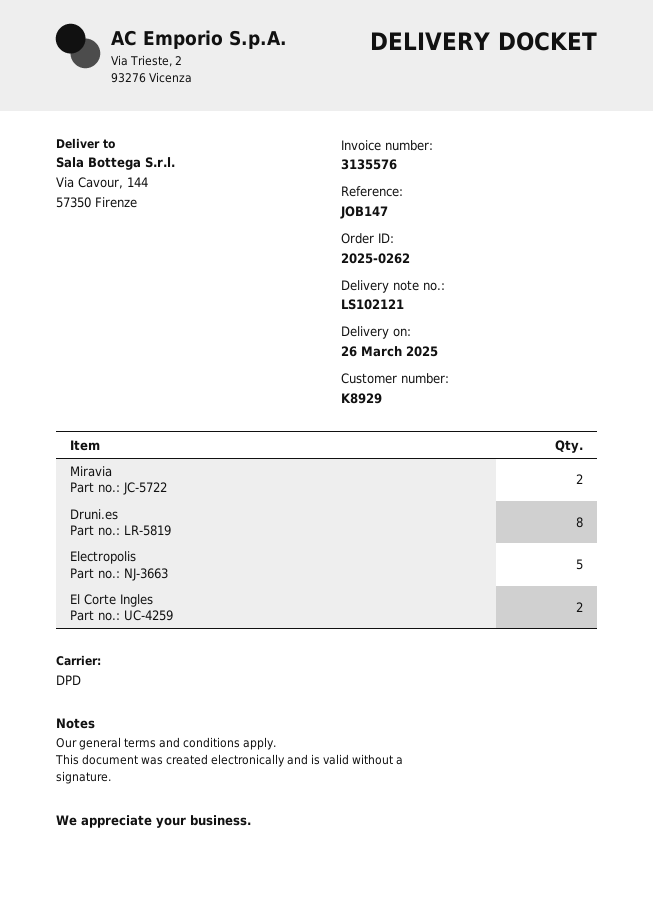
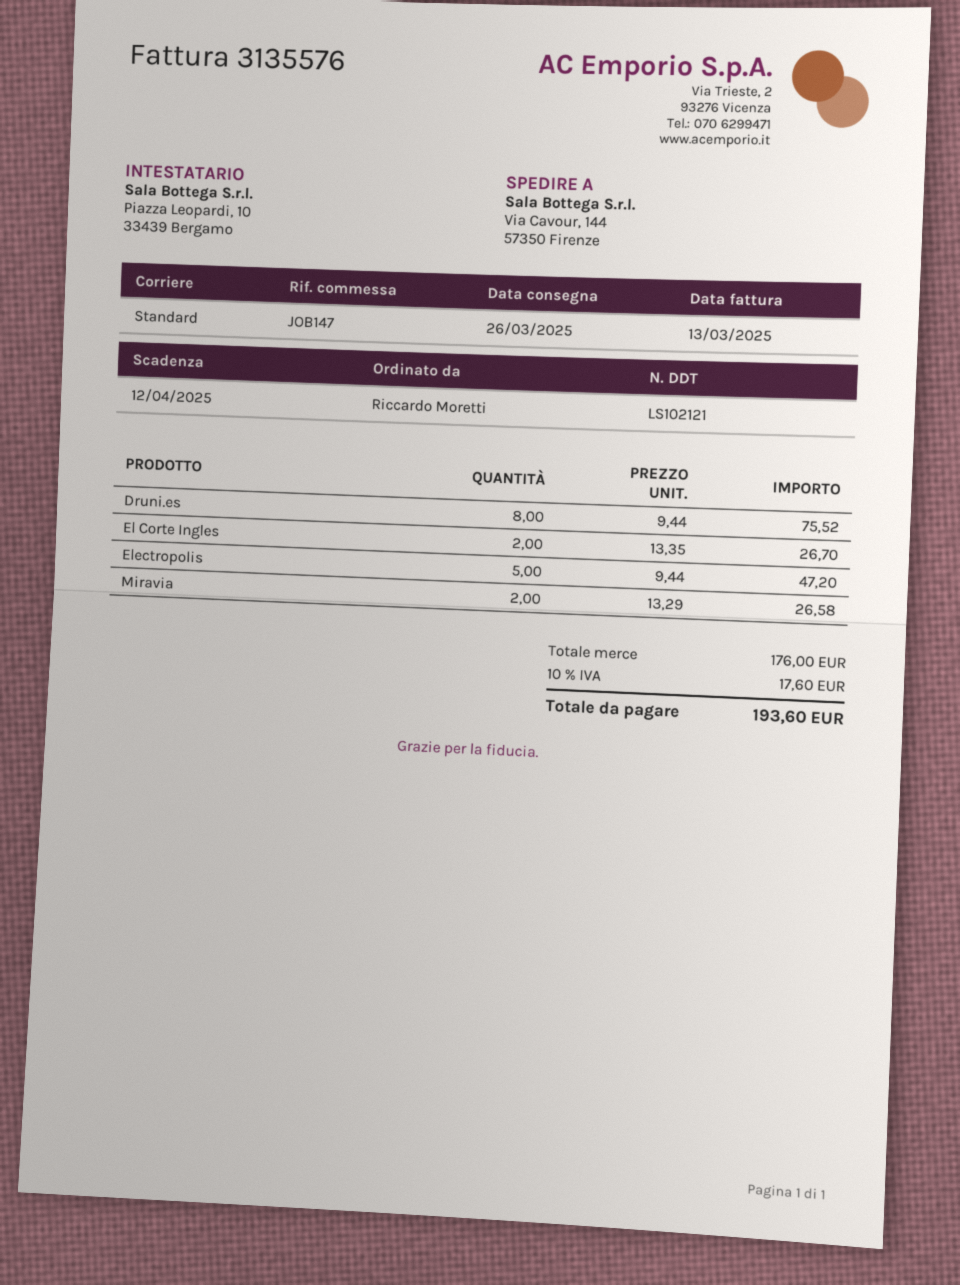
shipping method: DPD -> standard

